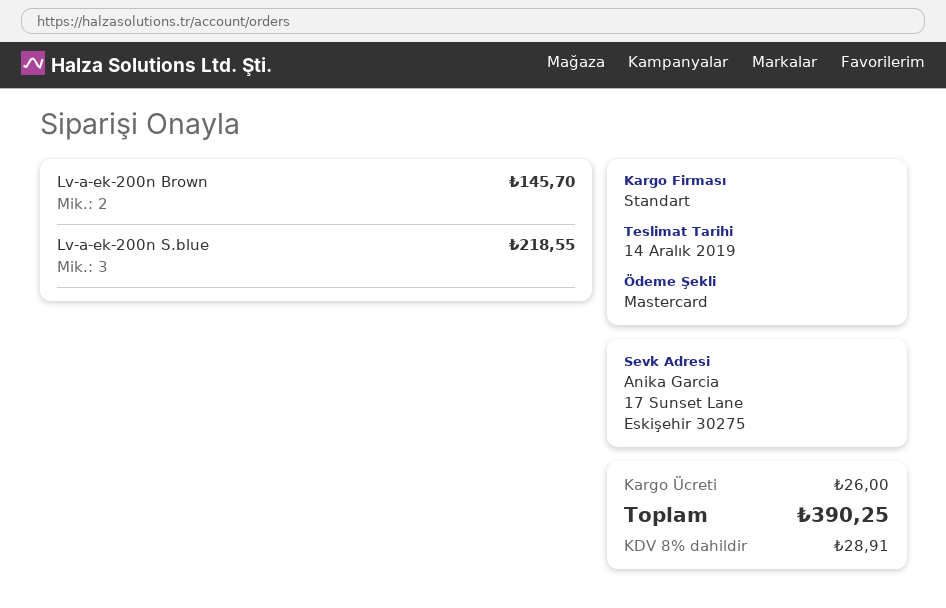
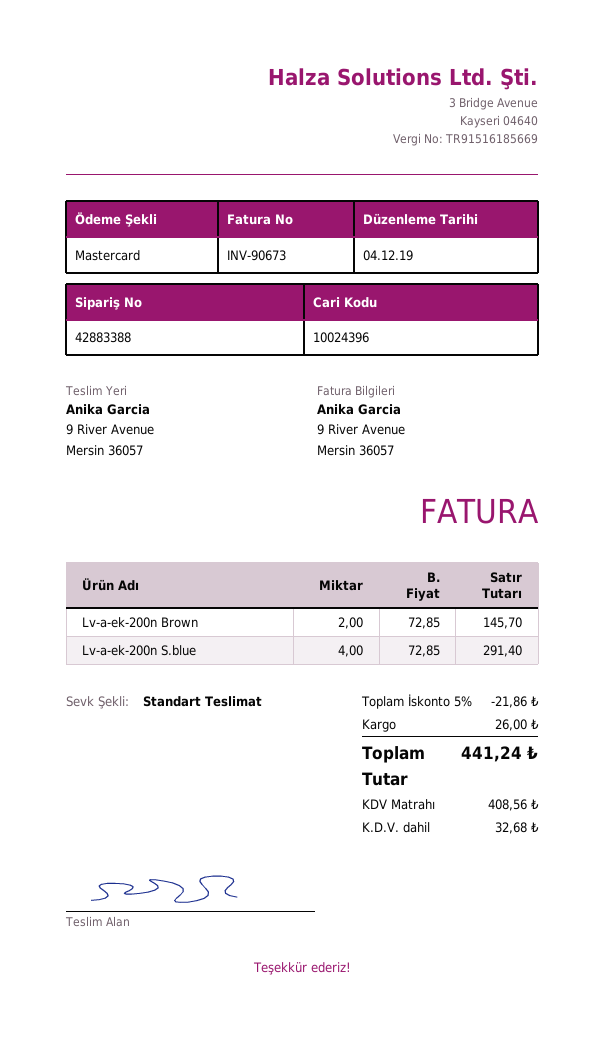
ship to: 17 Sunset Lane, Eskişehir 30275 -> 9 River Avenue, Mersin 36057
Lv-a-ek-200n S.blue: 3 for 218.55 -> 4 for 291.40
discount: none -> 5% = 21.86
tax: 28.91 -> 32.68
total: 390.25 -> 441.24

